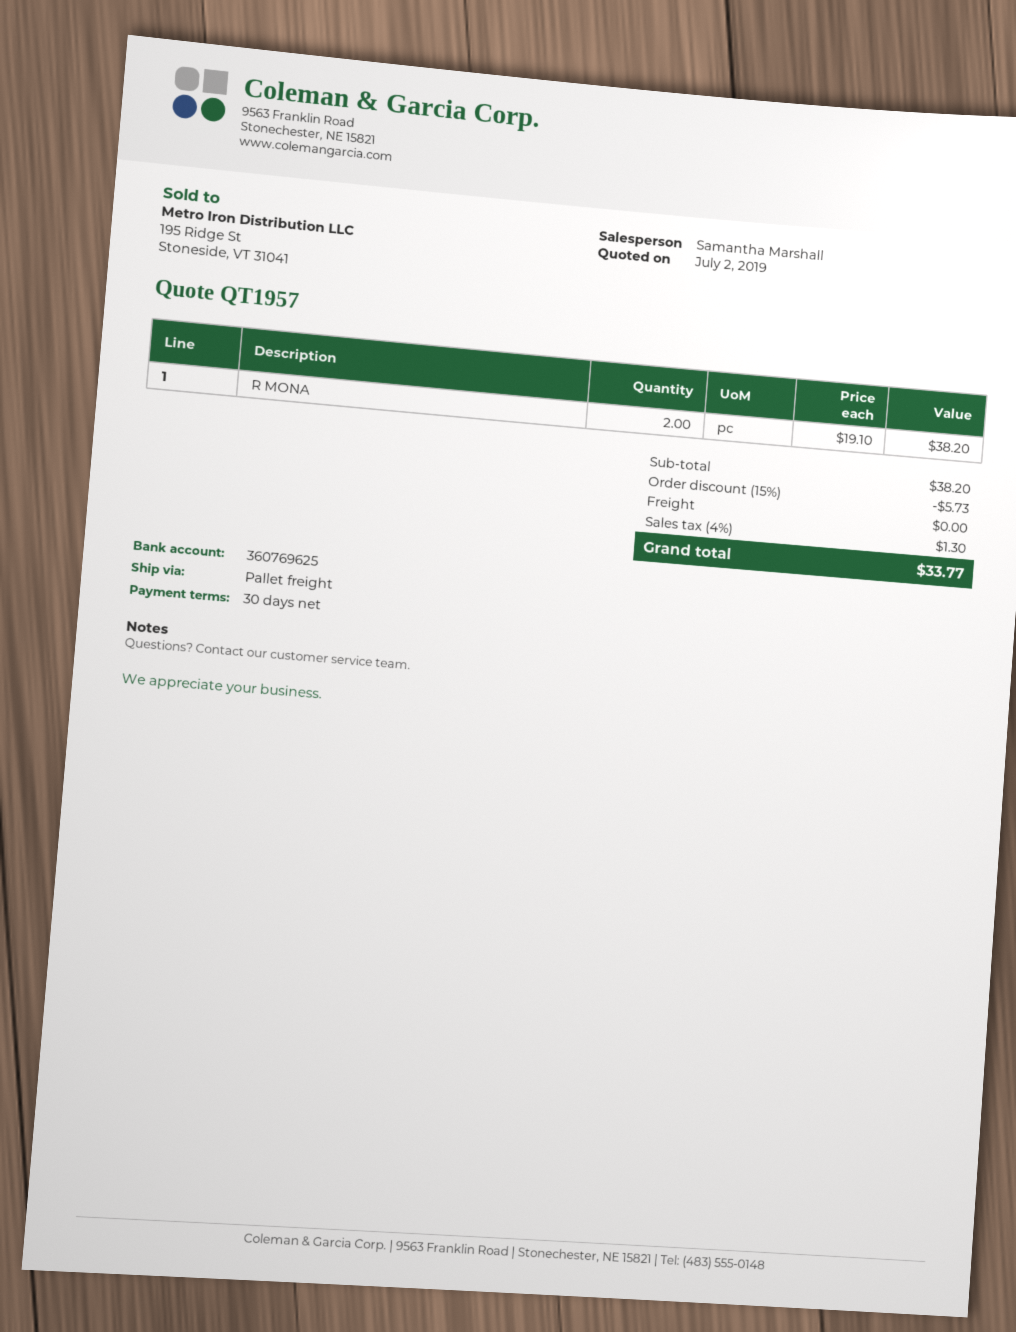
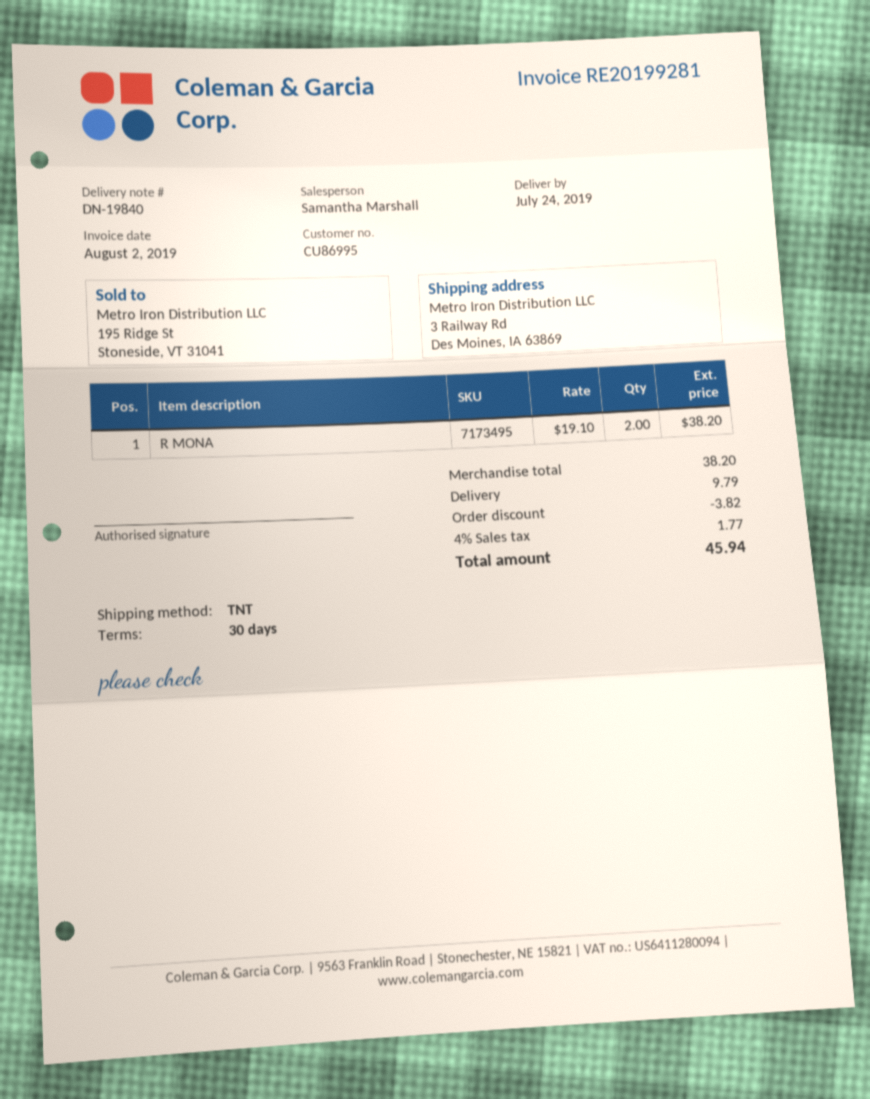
shipping method: pallet freight -> TNT
discount: 5.73 -> 3.82
shipping: 0.00 -> 9.79
tax: 4% = 1.30 -> 4% = 1.77
total: 33.77 -> 45.94

